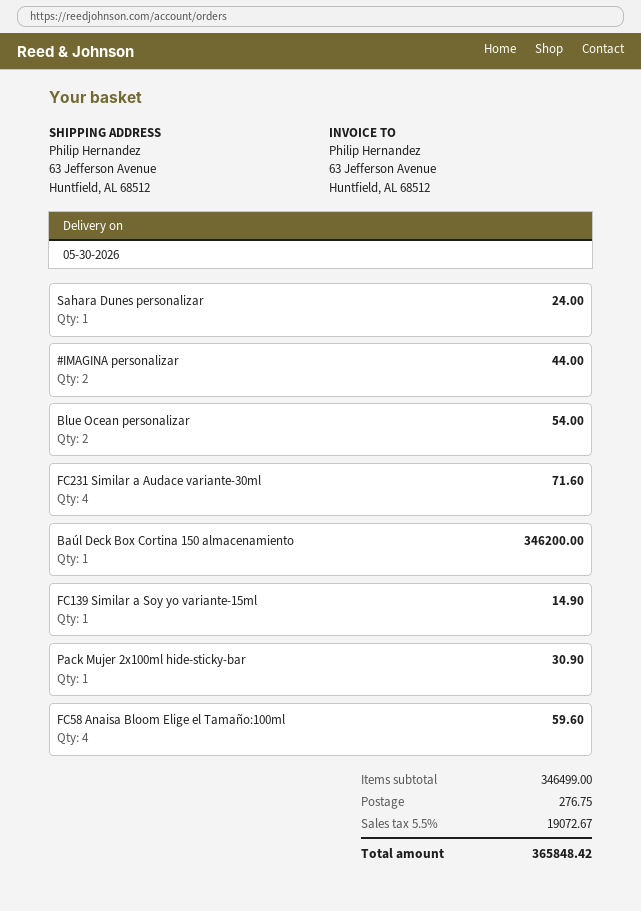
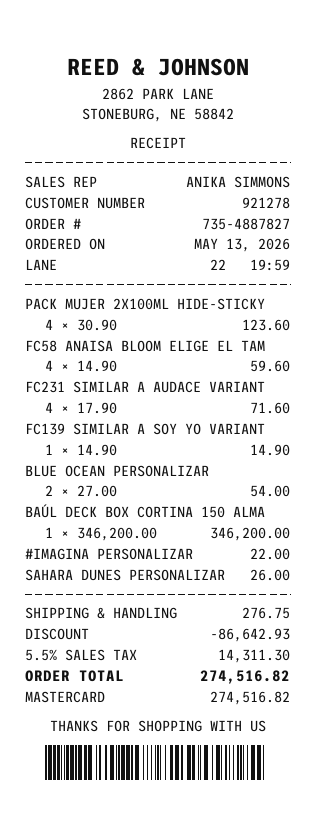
Sahara Dunes personalizar: 1 for 24.00 -> 1 for 26.00
#IMAGINA personalizar: 2 for 44.00 -> 1 for 22.00
Pack Mujer 2x100ml hide-sticky-bar: 1 for 30.90 -> 4 for 123.60
discount: none -> 86642.93
tax: 5.5% = 19072.67 -> 5.5% = 14311.30
total: 365848.42 -> 274516.82

